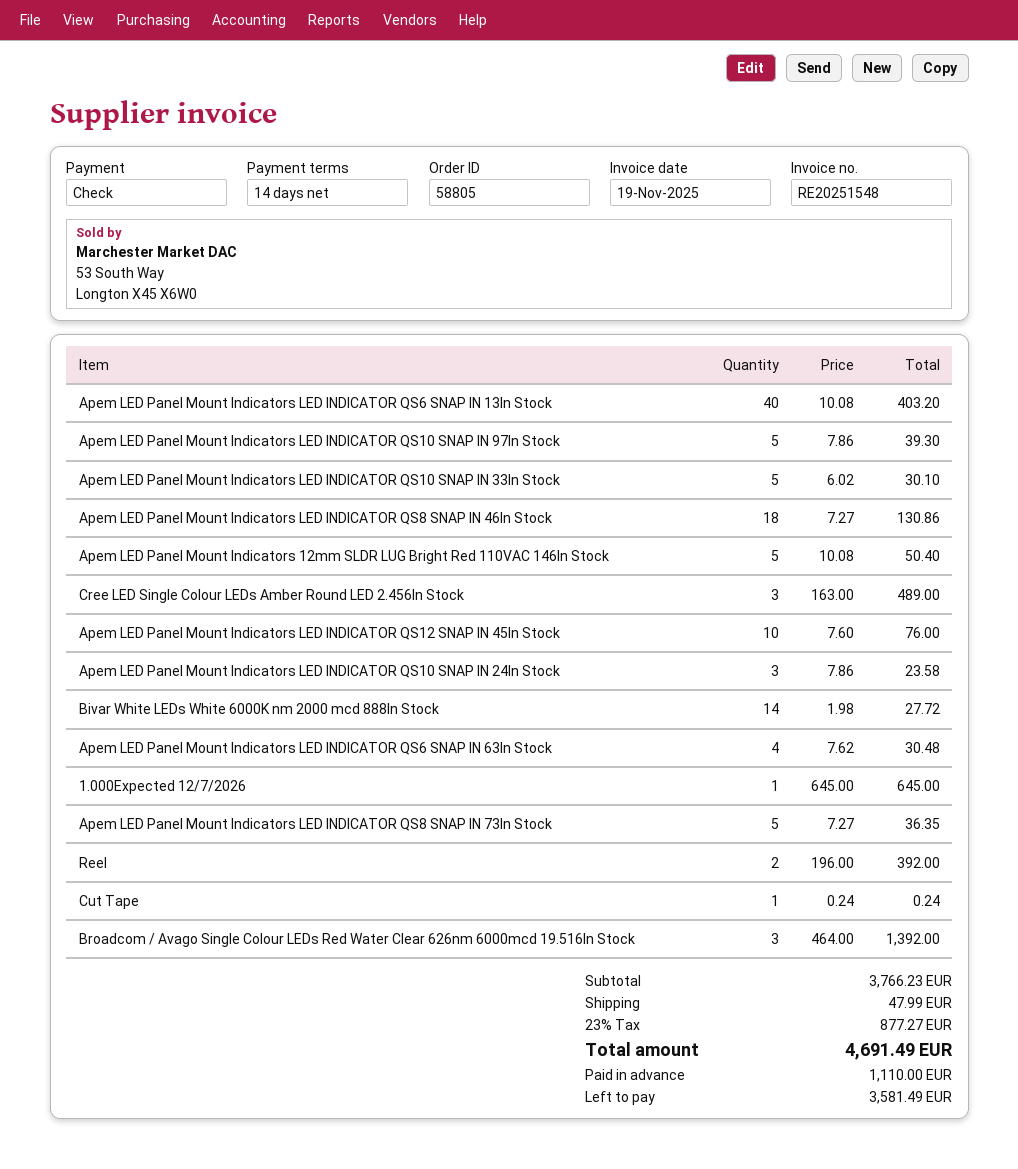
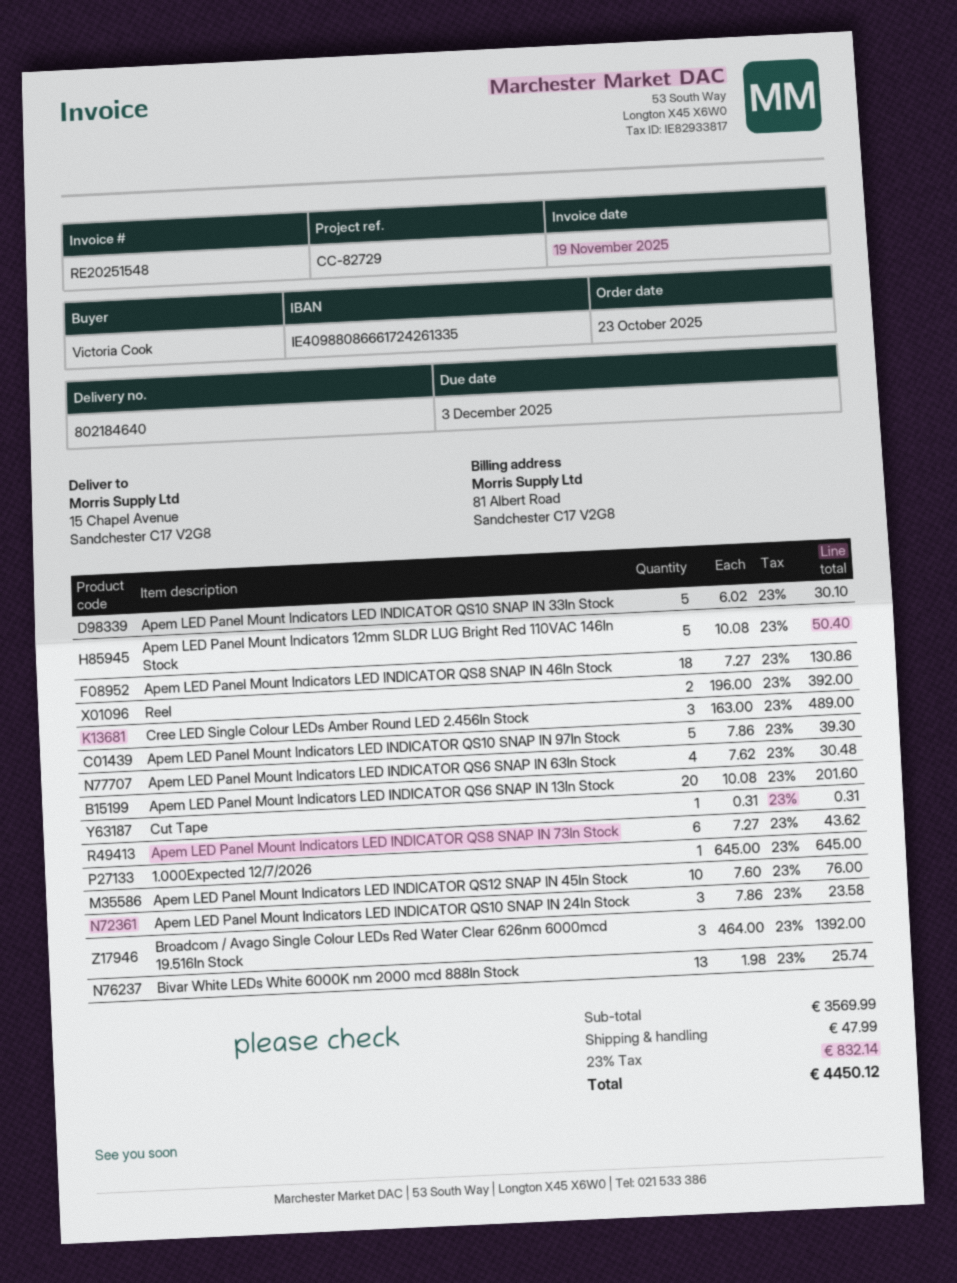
Apem LED Panel Mount Indicators LED INDICATOR QS6 SNAP IN 13In Stock: 40 x 10.08 = 403.20 -> 20 x 10.08 = 201.60
Bivar White LEDs White 6000K nm 2000 mcd 888In Stock: 14 x 1.98 = 27.72 -> 13 x 1.98 = 25.74
Apem LED Panel Mount Indicators LED INDICATOR QS8 SNAP IN 73In Stock: 5 x 7.27 = 36.35 -> 6 x 7.27 = 43.62
Cut Tape: 1 x 0.24 = 0.24 -> 1 x 0.31 = 0.31
subtotal: 3766.23 -> 3569.99
tax: 23% = 877.27 -> 23% = 832.14
total: 4691.49 -> 4450.12

